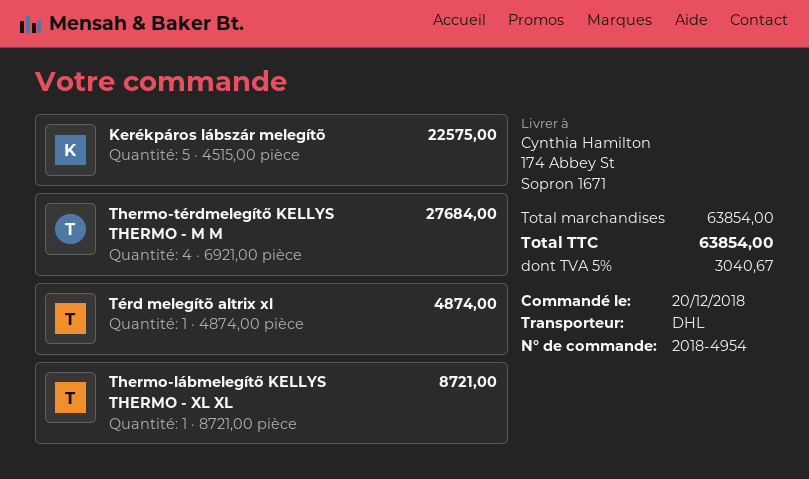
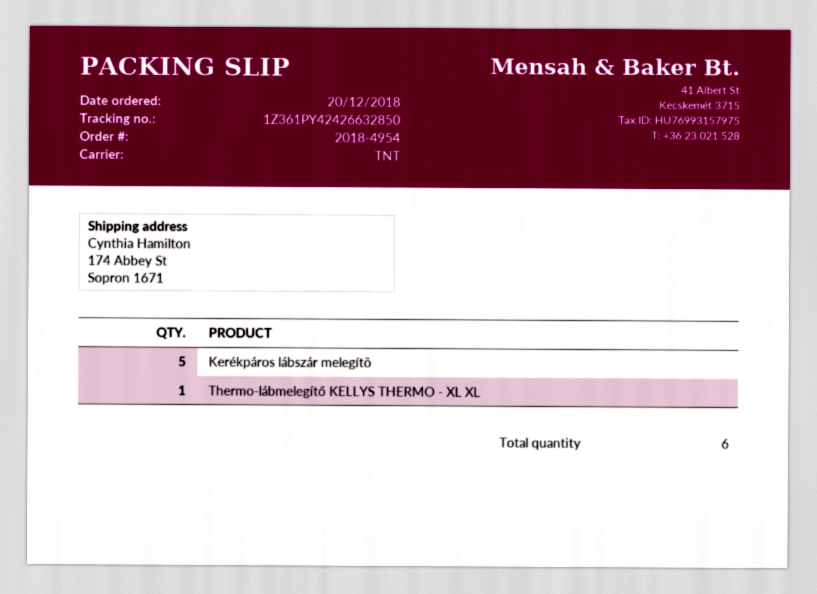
shipping method: DHL -> TNT
Thermo-térdmelegítő KELLYS THERMO - M M: 4 -> none
Térd melegítõ altrix xl: 1 -> none

